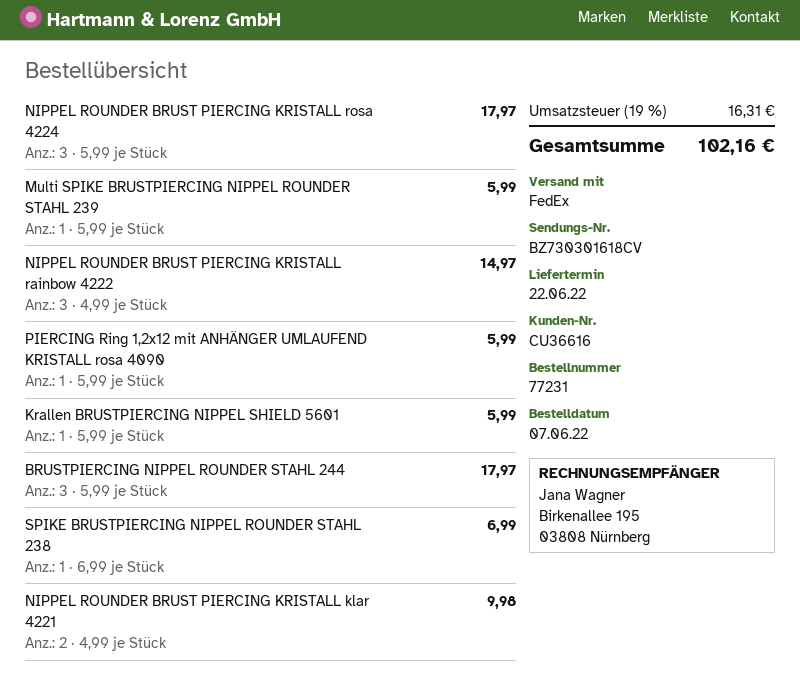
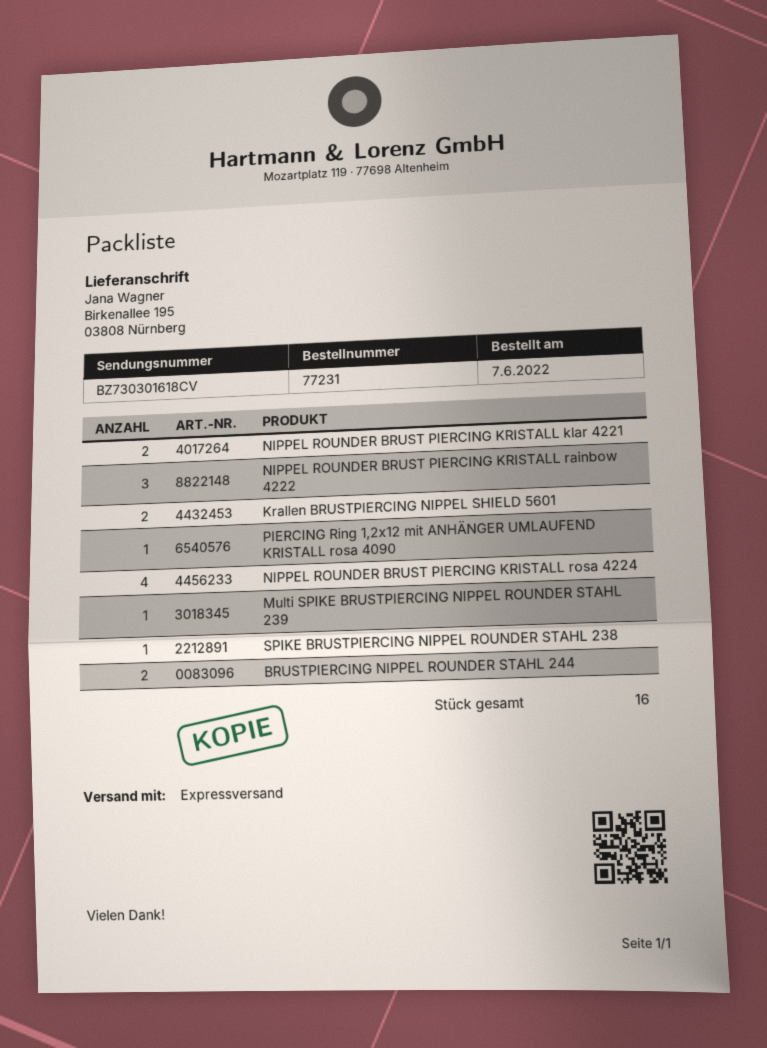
shipping method: FedEx -> express
NIPPEL ROUNDER BRUST PIERCING KRISTALL rosa 4224: 3 -> 4
Krallen BRUSTPIERCING NIPPEL SHIELD 5601: 1 -> 2
BRUSTPIERCING NIPPEL ROUNDER STAHL 244: 3 -> 2

